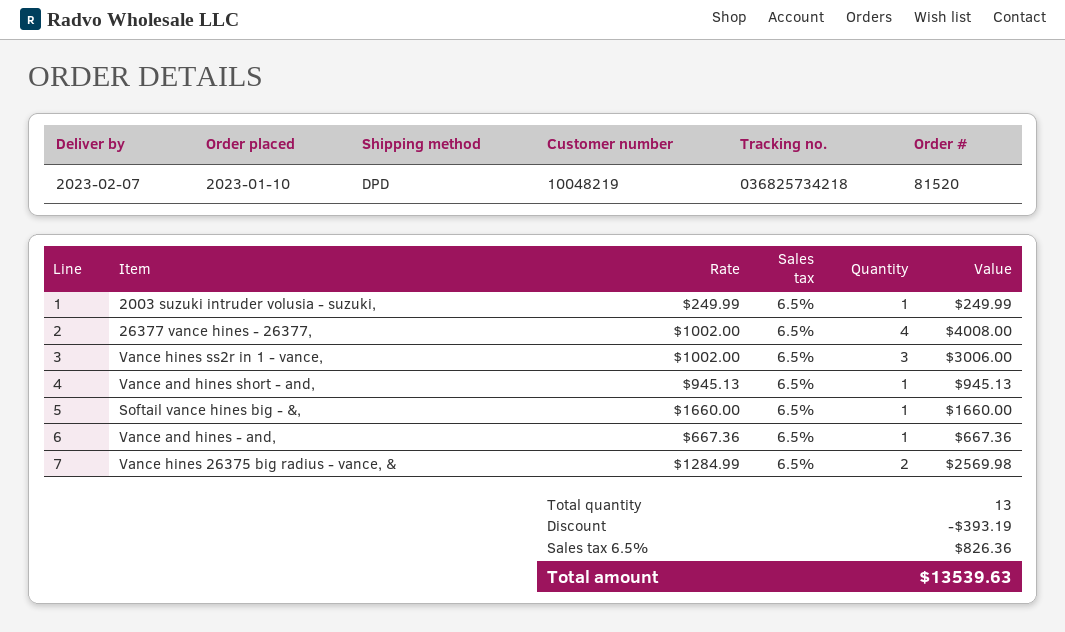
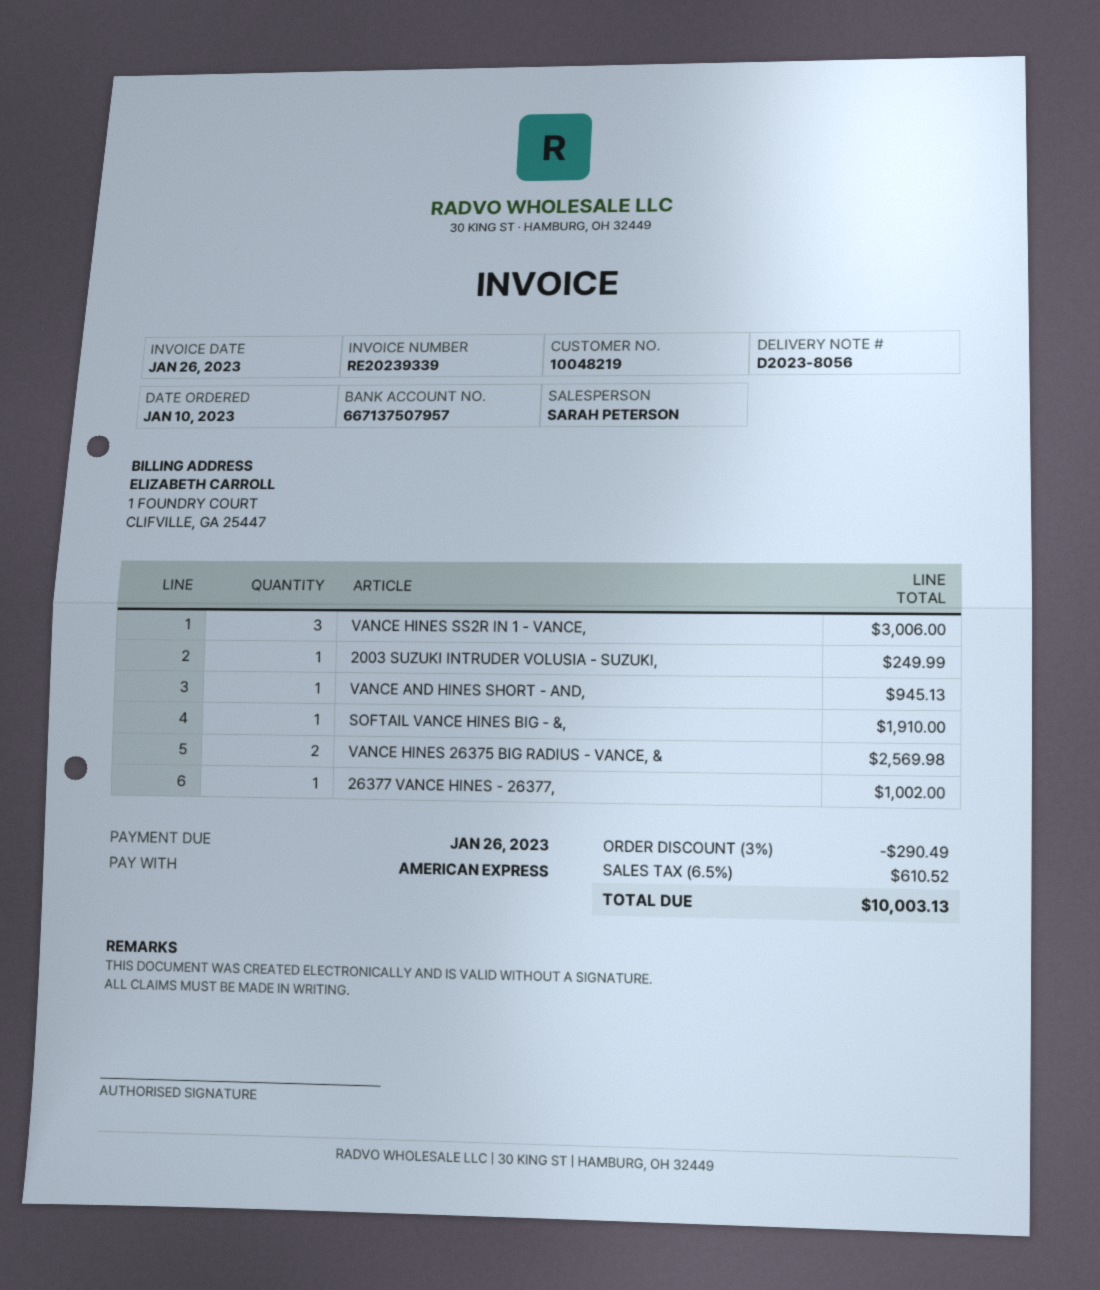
26377 vance hines - 26377,: 4 for 4008.00 -> 1 for 1002.00
Softail vance hines big - &,: 1 for 1660.00 -> 1 for 1910.00
Vance and hines - and,: 1 for 667.36 -> none
discount: 393.19 -> 290.49
tax: 6.5% = 826.36 -> 6.5% = 610.52
total: 13539.63 -> 10003.13

